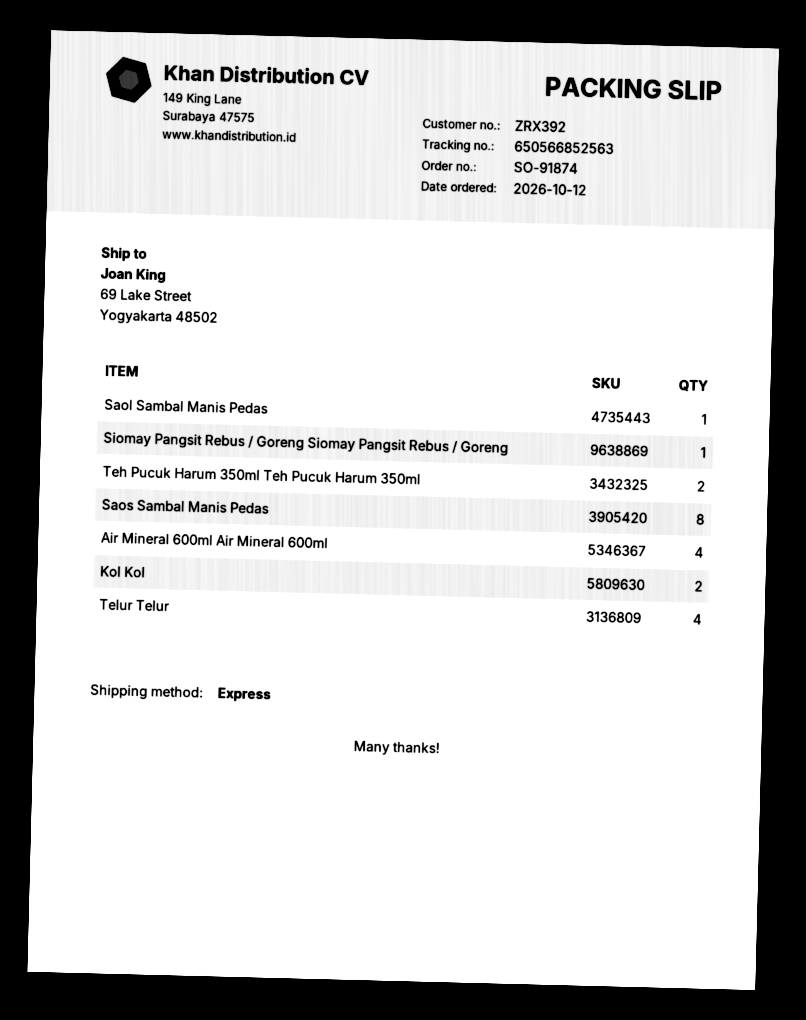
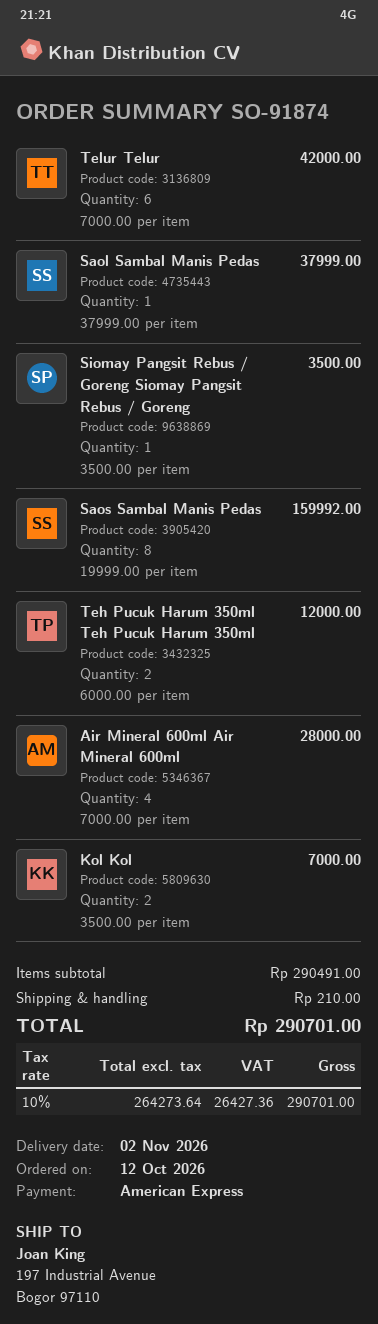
ship to: 69 Lake Street, Yogyakarta 48502 -> 197 Industrial Avenue, Bogor 97110
Telur Telur: 4 -> 6

